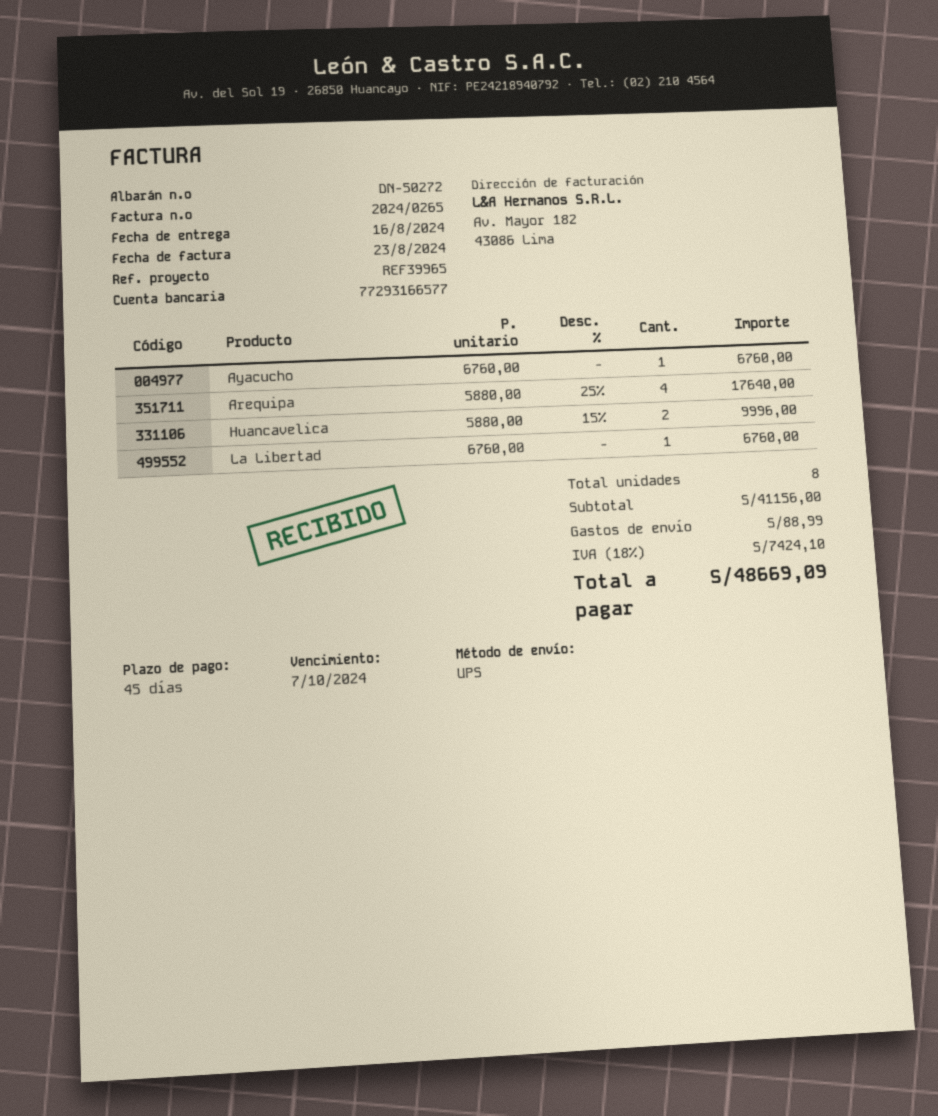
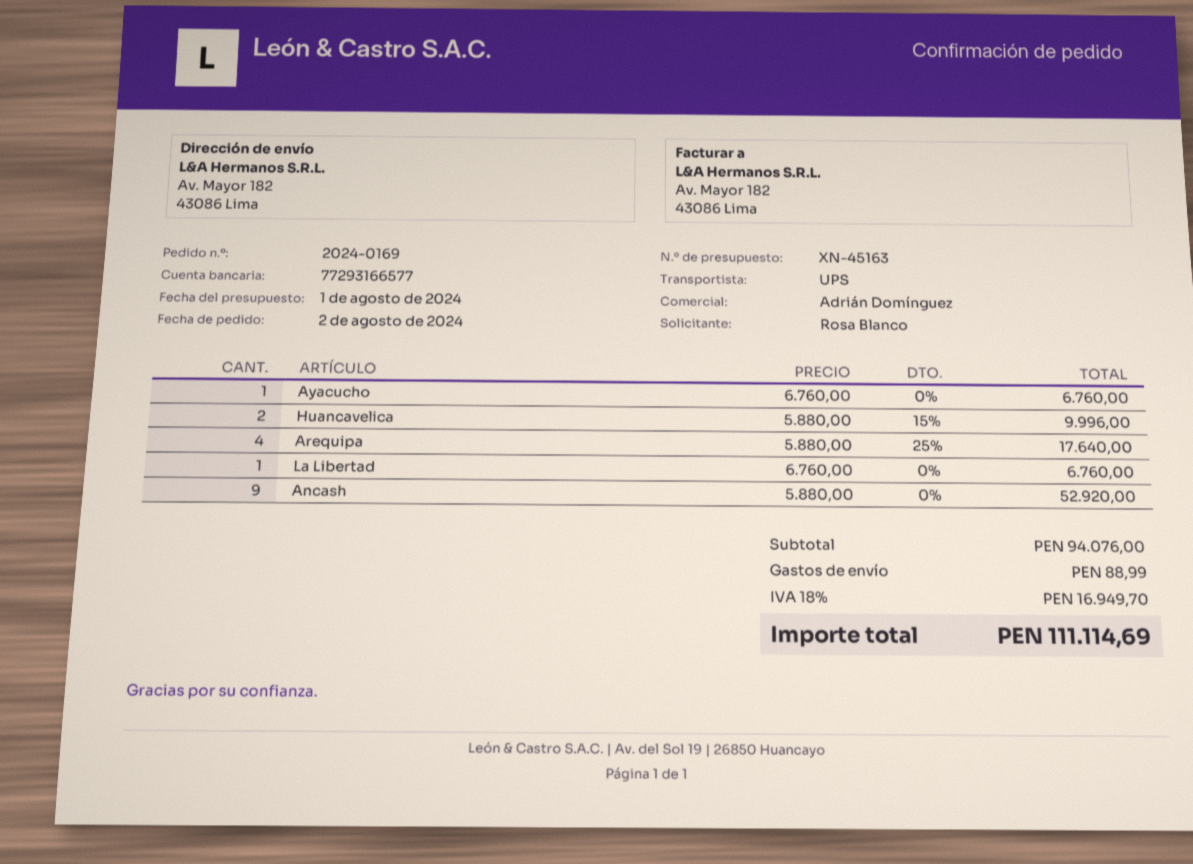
Ancash: none -> 9 x 5880.00 = 52920.00
subtotal: 41156.00 -> 94076.00
tax: 18% = 7424.10 -> 18% = 16949.70
total: 48669.09 -> 111114.69

